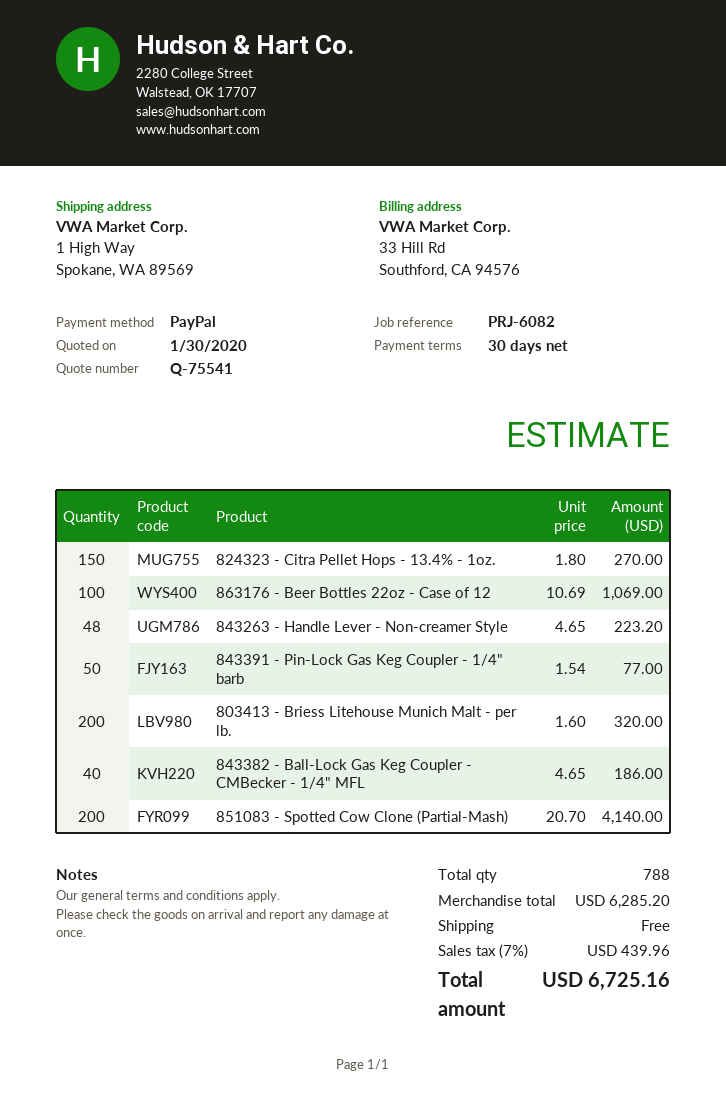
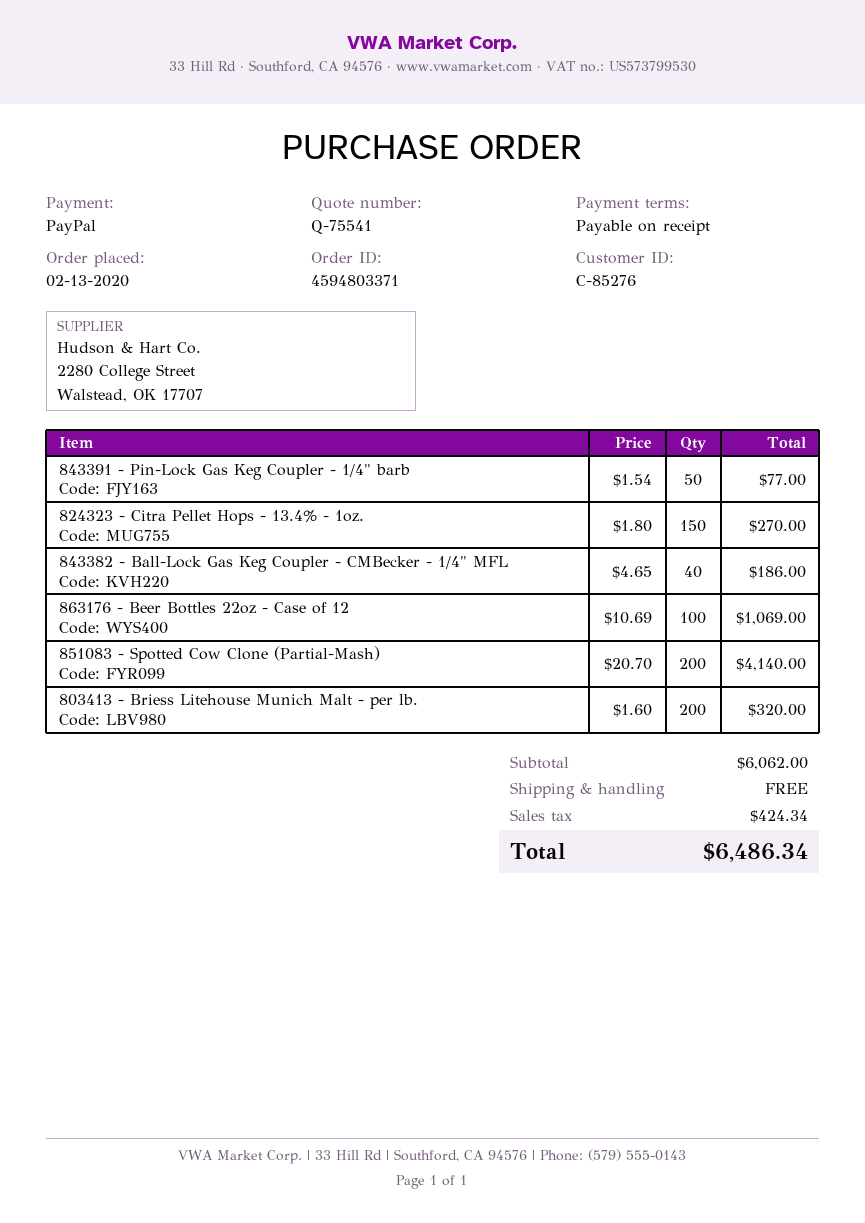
payment terms: 30 days -> on receipt
843263 - Handle Lever - Non-creamer Style: 48 x 4.65 = 223.20 -> none
subtotal: 6285.20 -> 6062.00
tax: 439.96 -> 424.34
total: 6725.16 -> 6486.34

